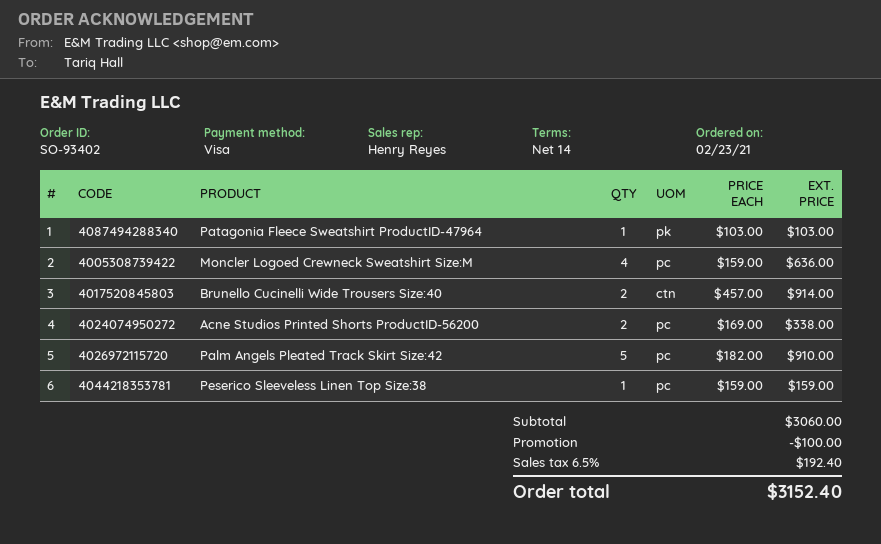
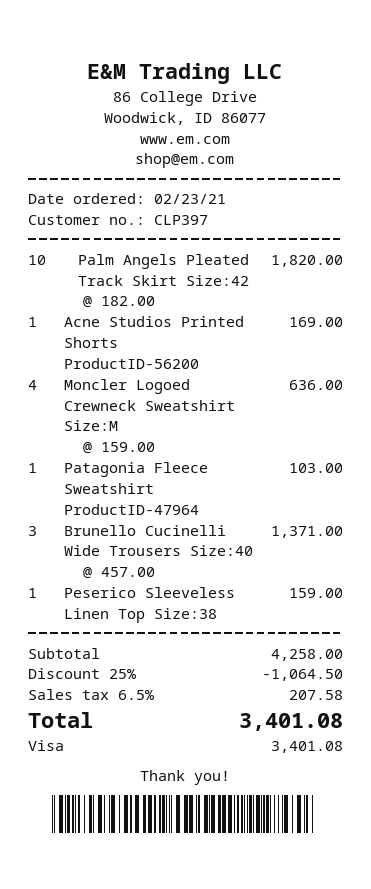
Brunello Cucinelli Wide Trousers Size:40: 2 x 457.00 = 914.00 -> 3 x 457.00 = 1371.00
Acne Studios Printed Shorts ProductID-56200: 2 x 169.00 = 338.00 -> 1 x 169.00 = 169.00
Palm Angels Pleated Track Skirt Size:42: 5 x 182.00 = 910.00 -> 10 x 182.00 = 1820.00
subtotal: 3060.00 -> 4258.00
discount: 100.00 -> 1064.50
tax: 6.5% = 192.40 -> 6.5% = 207.58
total: 3152.40 -> 3401.08

